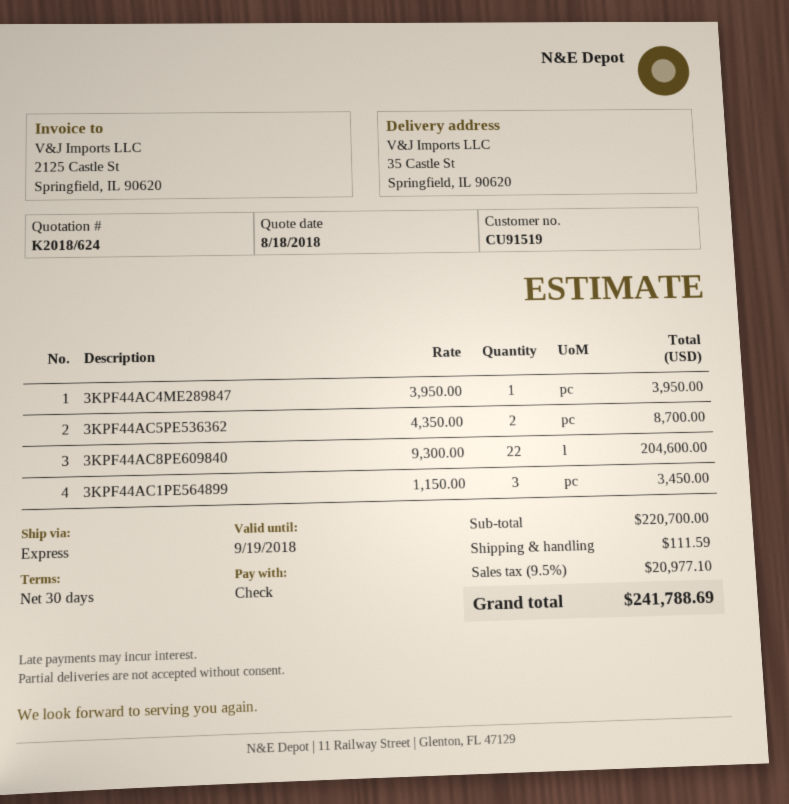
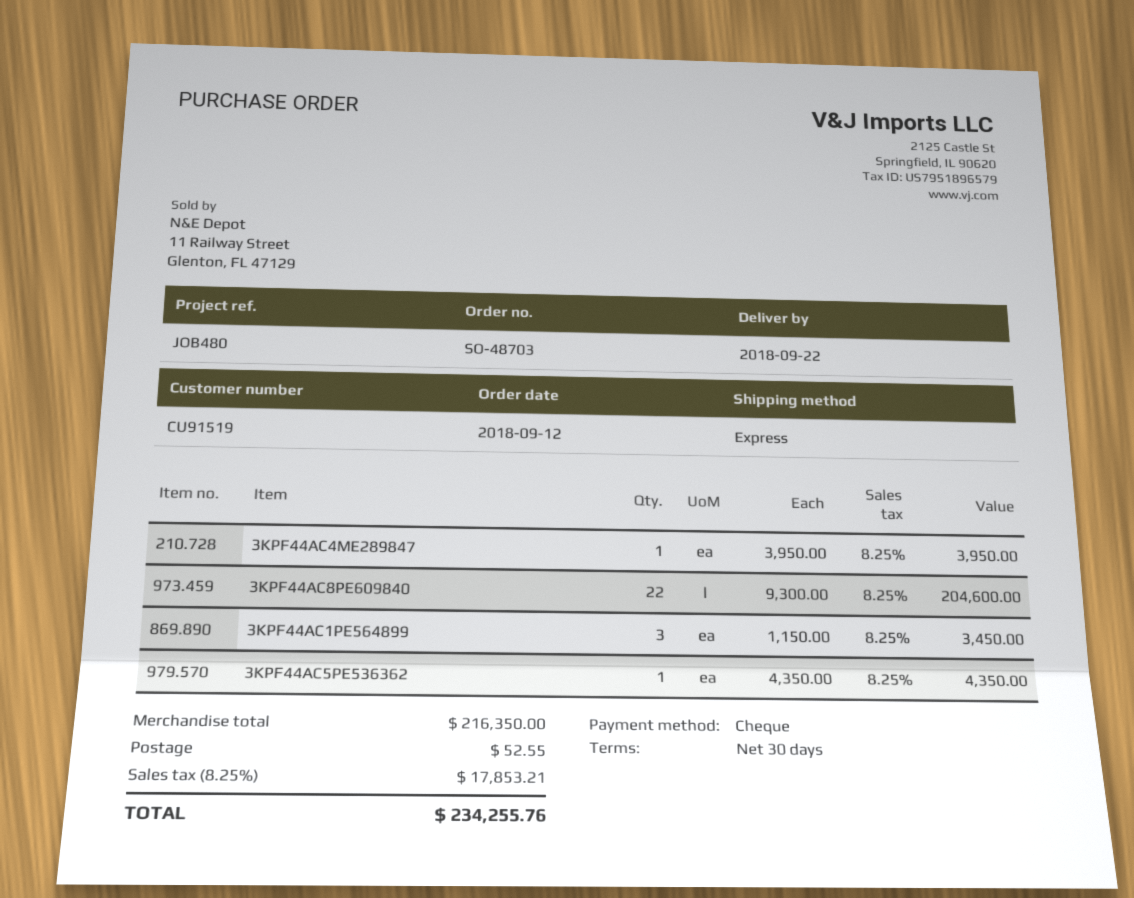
3KPF44AC5PE536362: 2 x 4350.00 = 8700.00 -> 1 x 4350.00 = 4350.00
subtotal: 220700.00 -> 216350.00
shipping: 111.59 -> 52.55
tax: 9.5% = 20977.10 -> 8.25% = 17853.21
total: 241788.69 -> 234255.76

